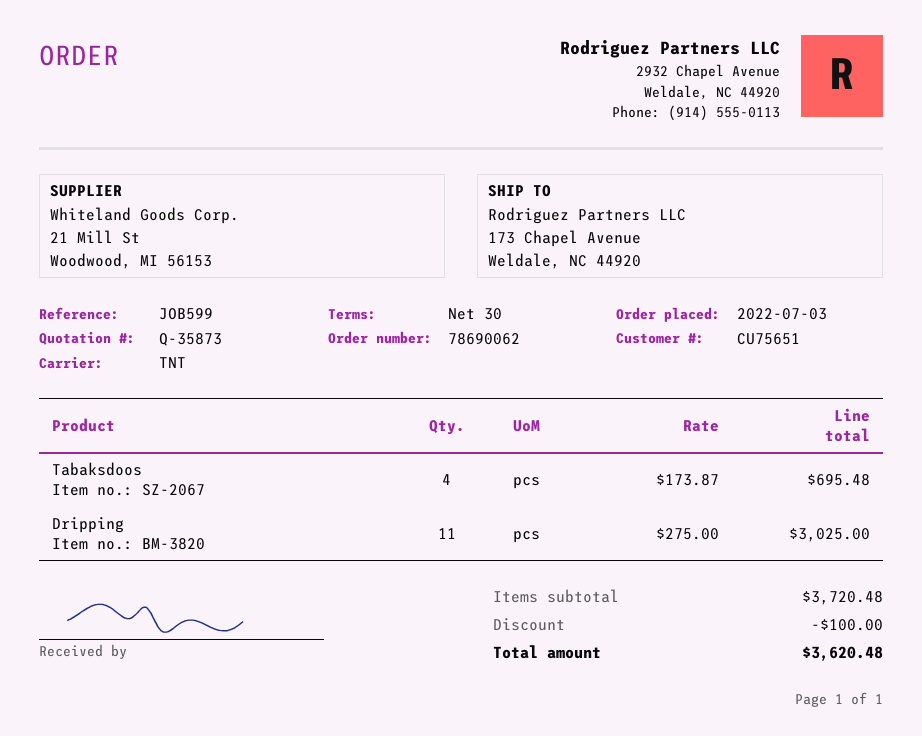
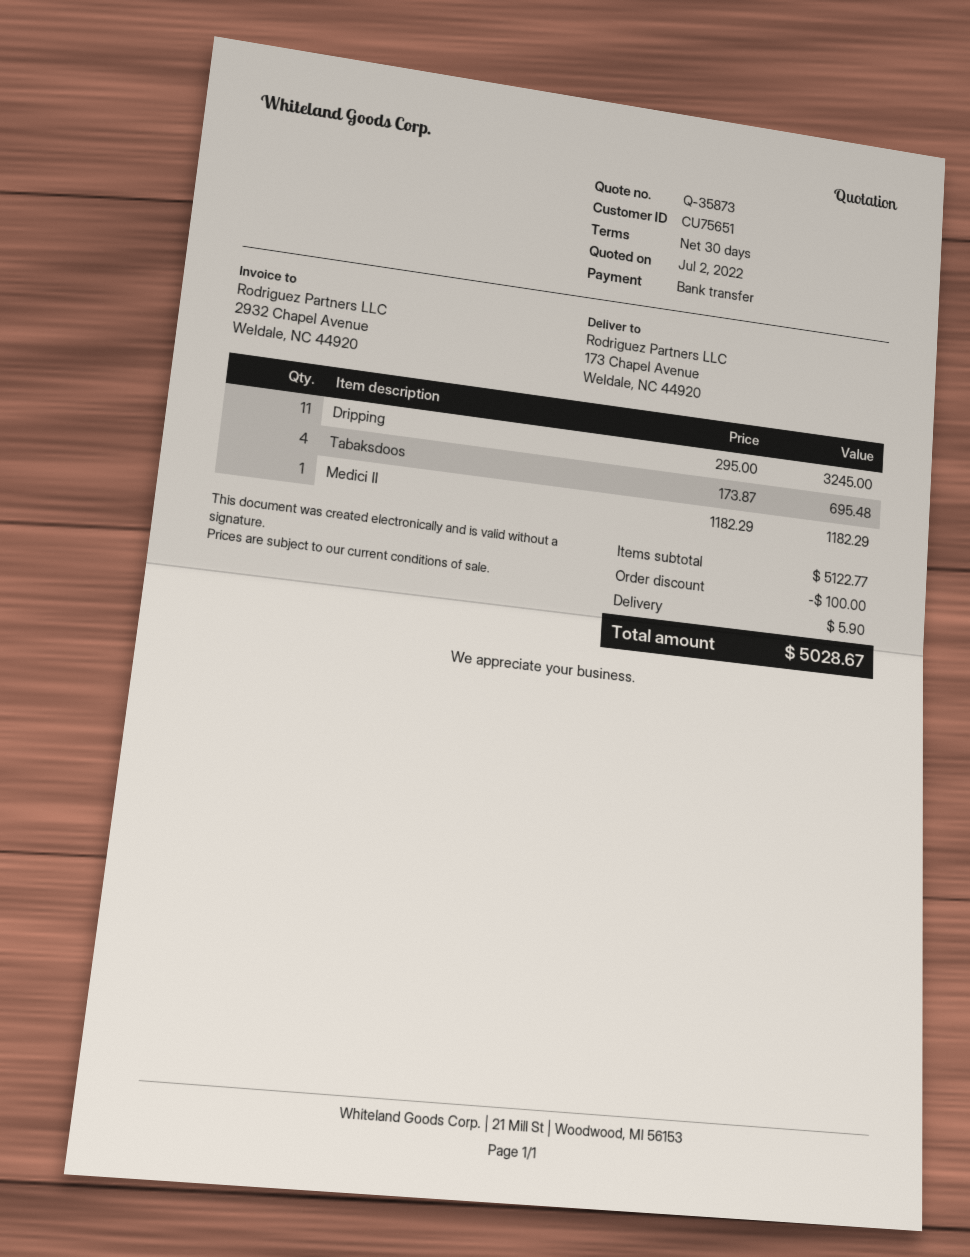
Dripping: 11 x 275.00 = 3025.00 -> 11 x 295.00 = 3245.00
Medici II: none -> 1 x 1182.29 = 1182.29
subtotal: 3720.48 -> 5122.77
shipping: none -> 5.90
total: 3620.48 -> 5028.67

